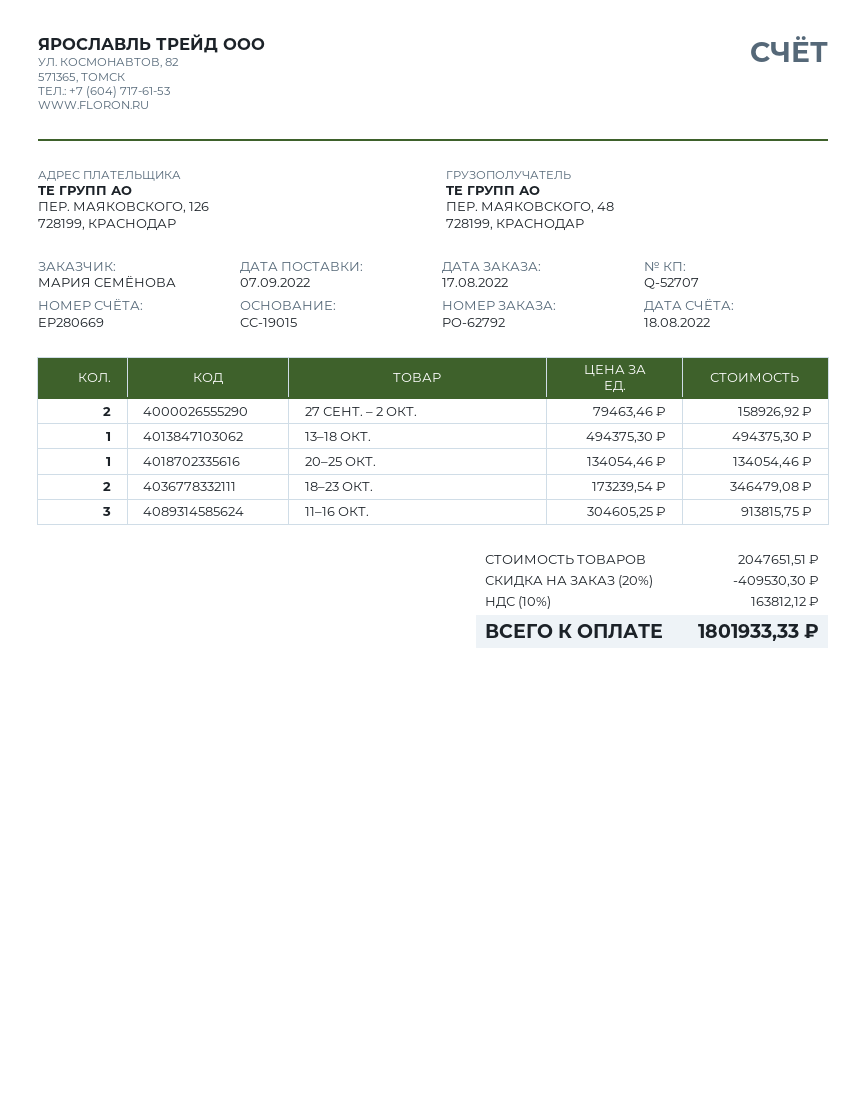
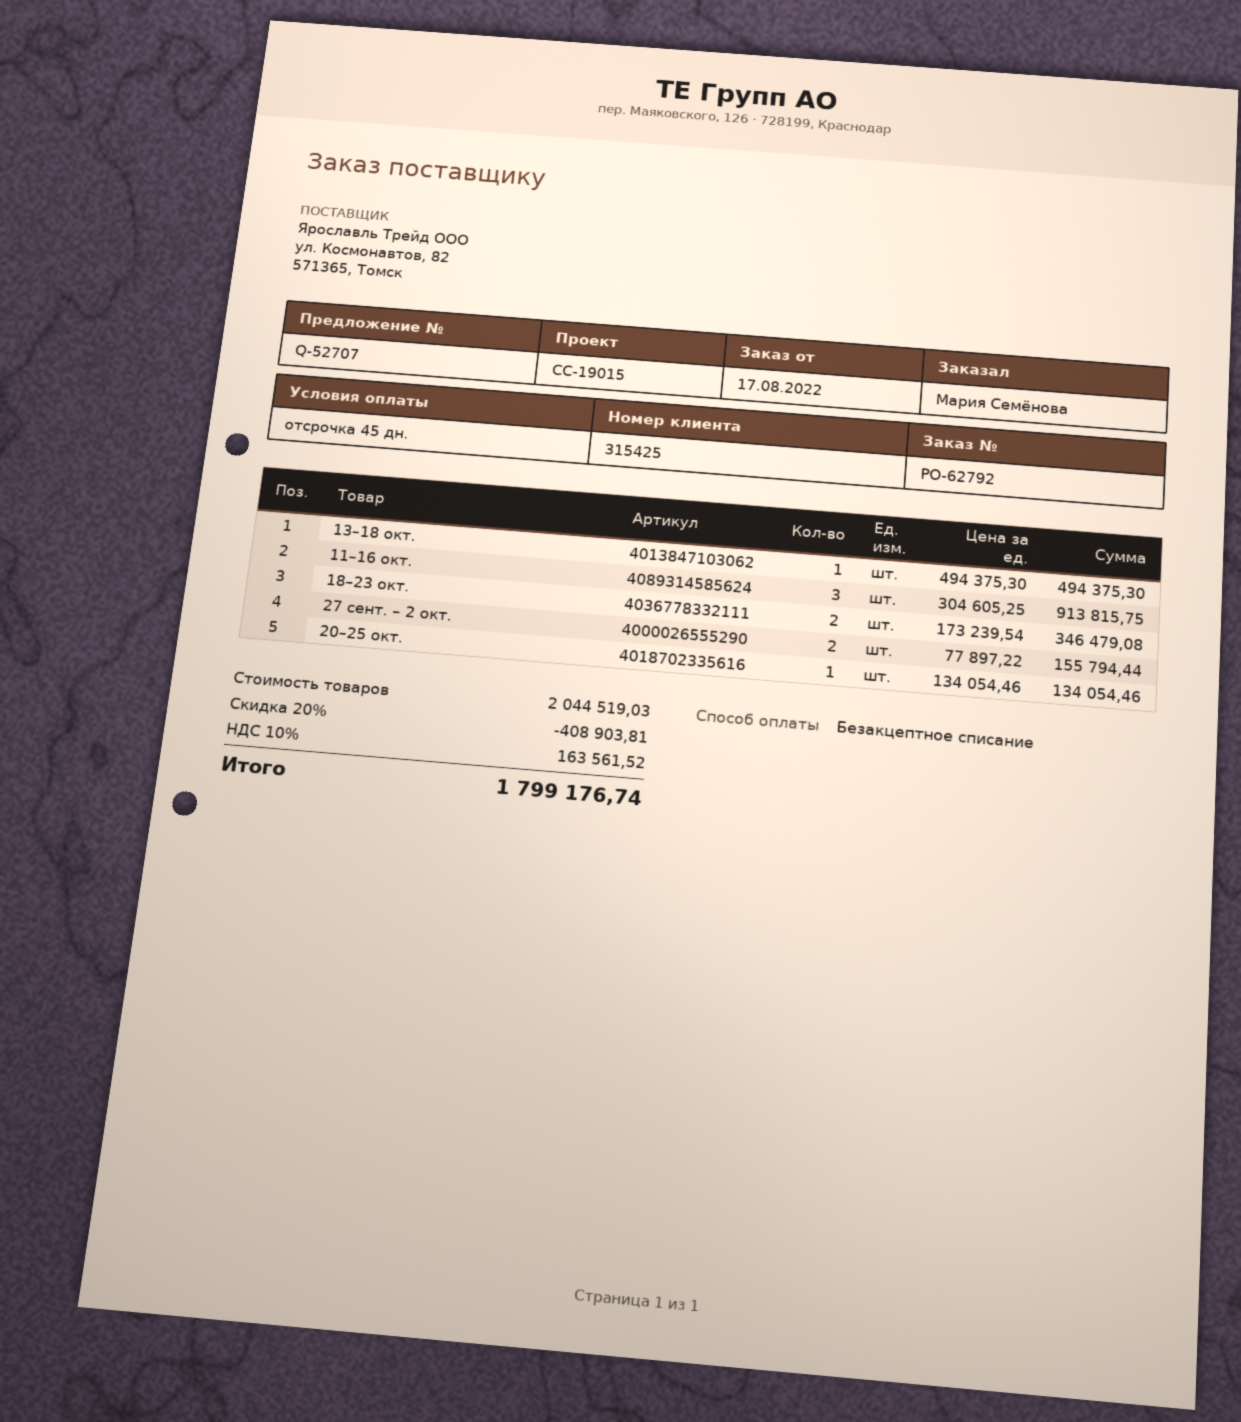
27 СЕНТ. – 2 ОКТ.: 2 x 79463.46 = 158926.92 -> 2 x 77897.22 = 155794.44
subtotal: 2047651.51 -> 2044519.03
discount: 20% = 409530.30 -> 20% = 408903.81
tax: 10% = 163812.12 -> 10% = 163561.52
total: 1801933.33 -> 1799176.74

